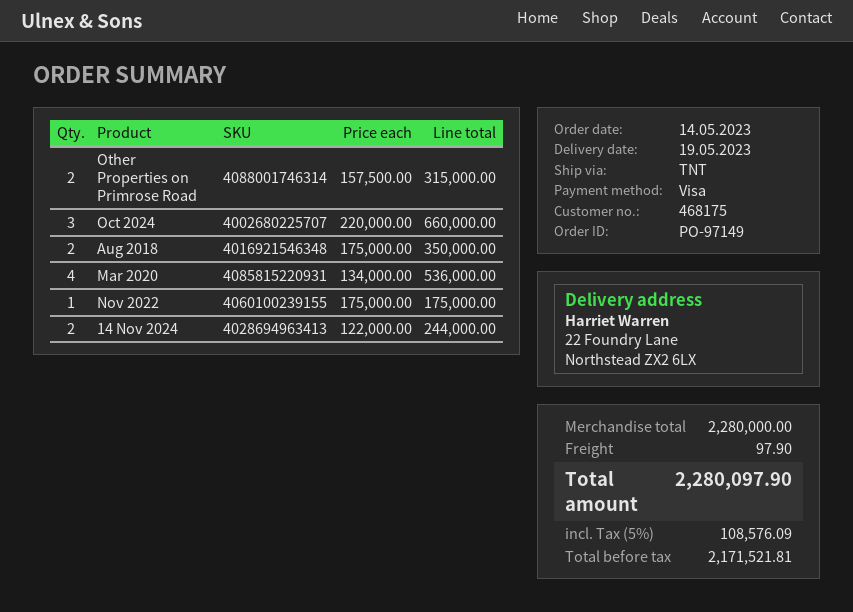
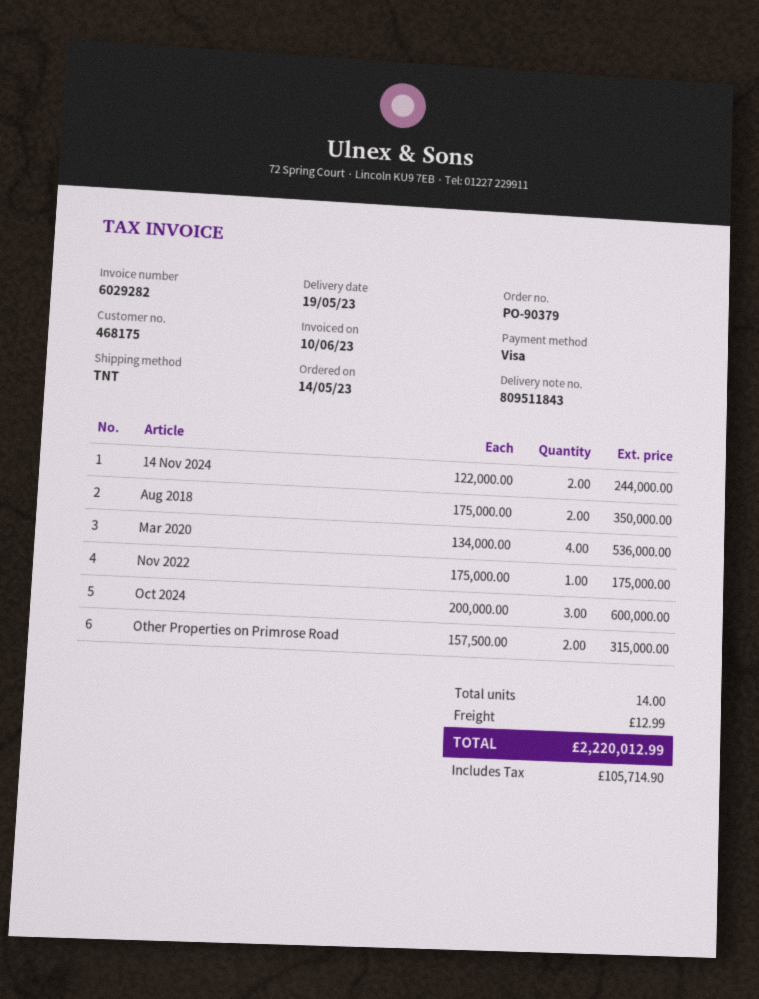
order number: PO-97149 -> PO-90379
Oct 2024: 3 x 220000.00 = 660000.00 -> 3 x 200000.00 = 600000.00
shipping: 97.90 -> 12.99
tax: 108576.09 -> 105714.90
total: 2280097.90 -> 2220012.99

